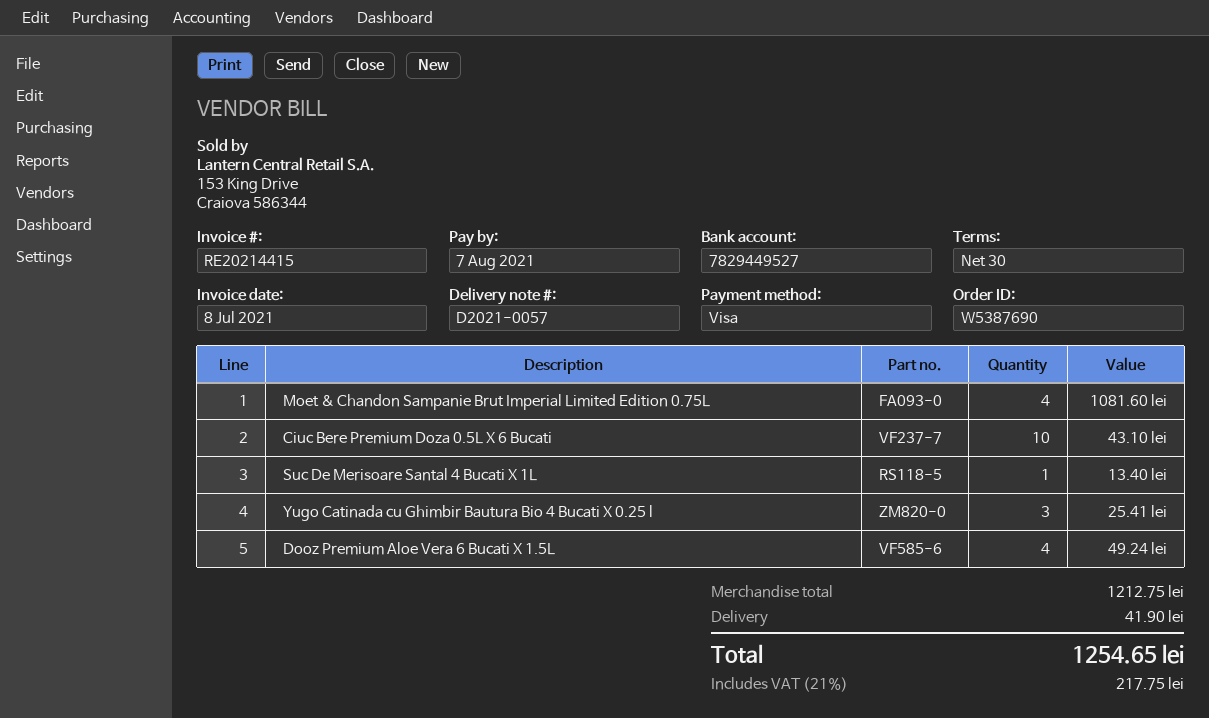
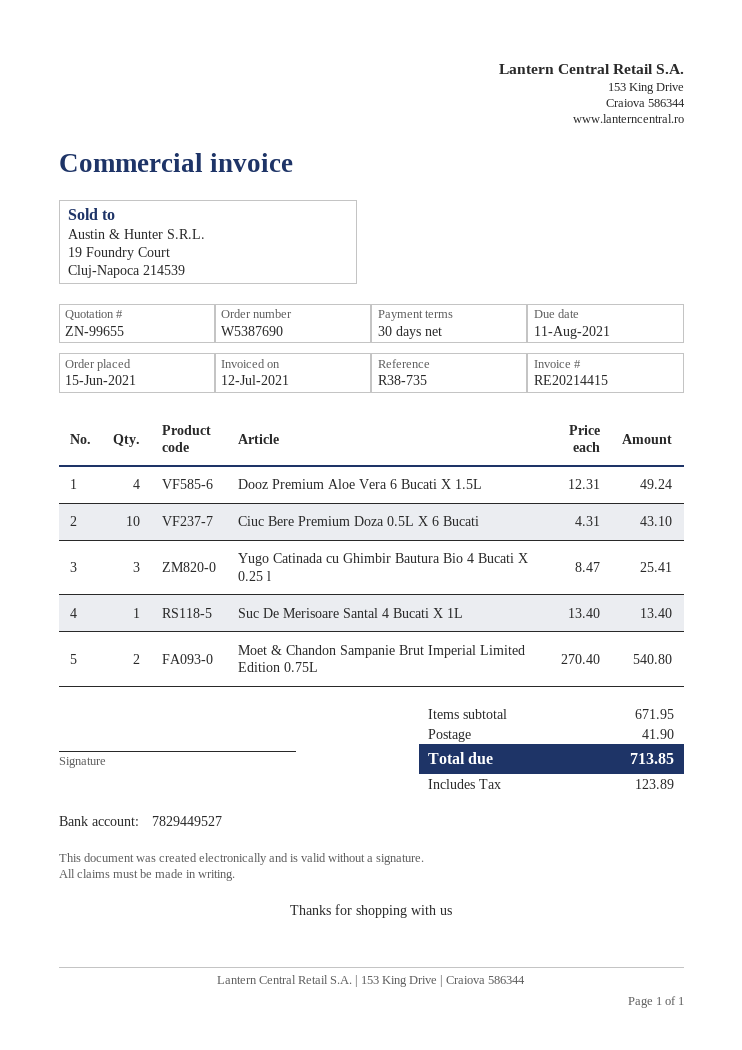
invoice date: 2021-07-08 -> 2021-07-12
due date: 2021-08-07 -> 2021-08-11
Moet & Chandon Sampanie Brut Imperial Limited Edition 0.75L: 4 for 1081.60 -> 2 for 540.80
subtotal: 1212.75 -> 671.95
tax: 217.75 -> 123.89
total: 1254.65 -> 713.85

